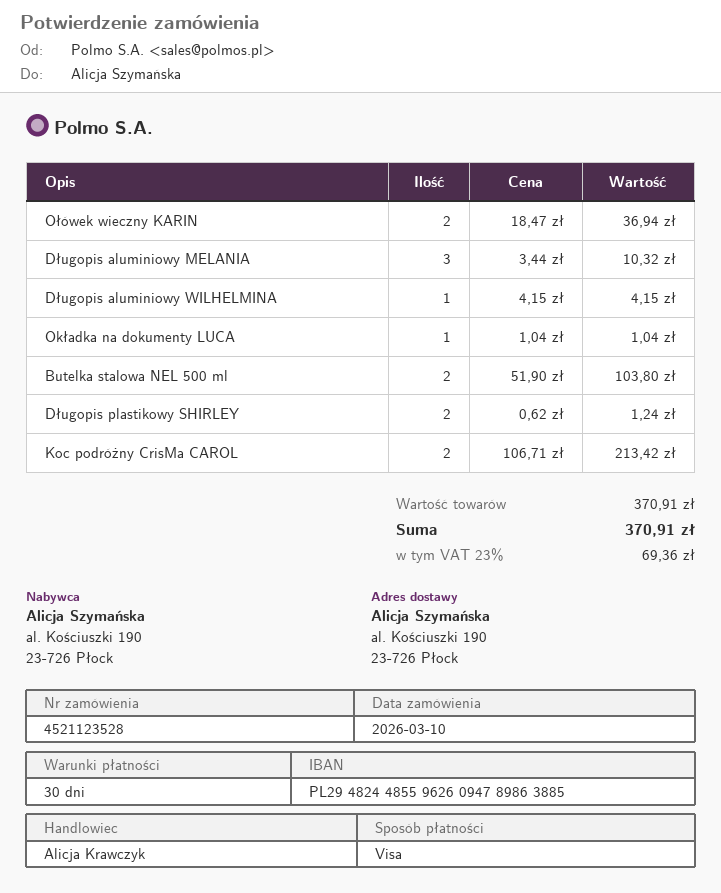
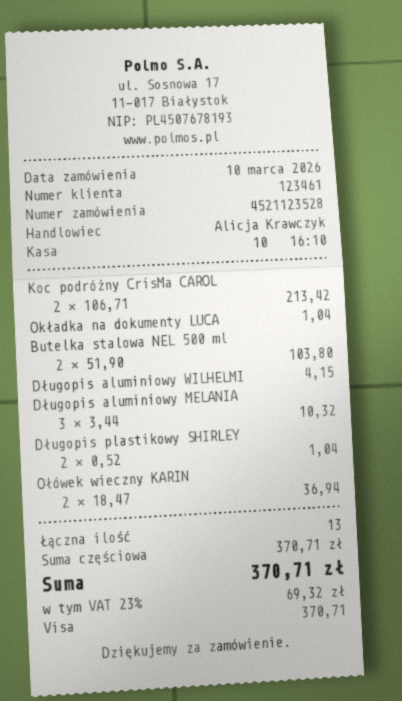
Długopis plastikowy SHIRLEY: 2 x 0.62 = 1.24 -> 2 x 0.52 = 1.04
subtotal: 370.91 -> 370.71
tax: 23% = 69.36 -> 23% = 69.32
total: 370.91 -> 370.71

